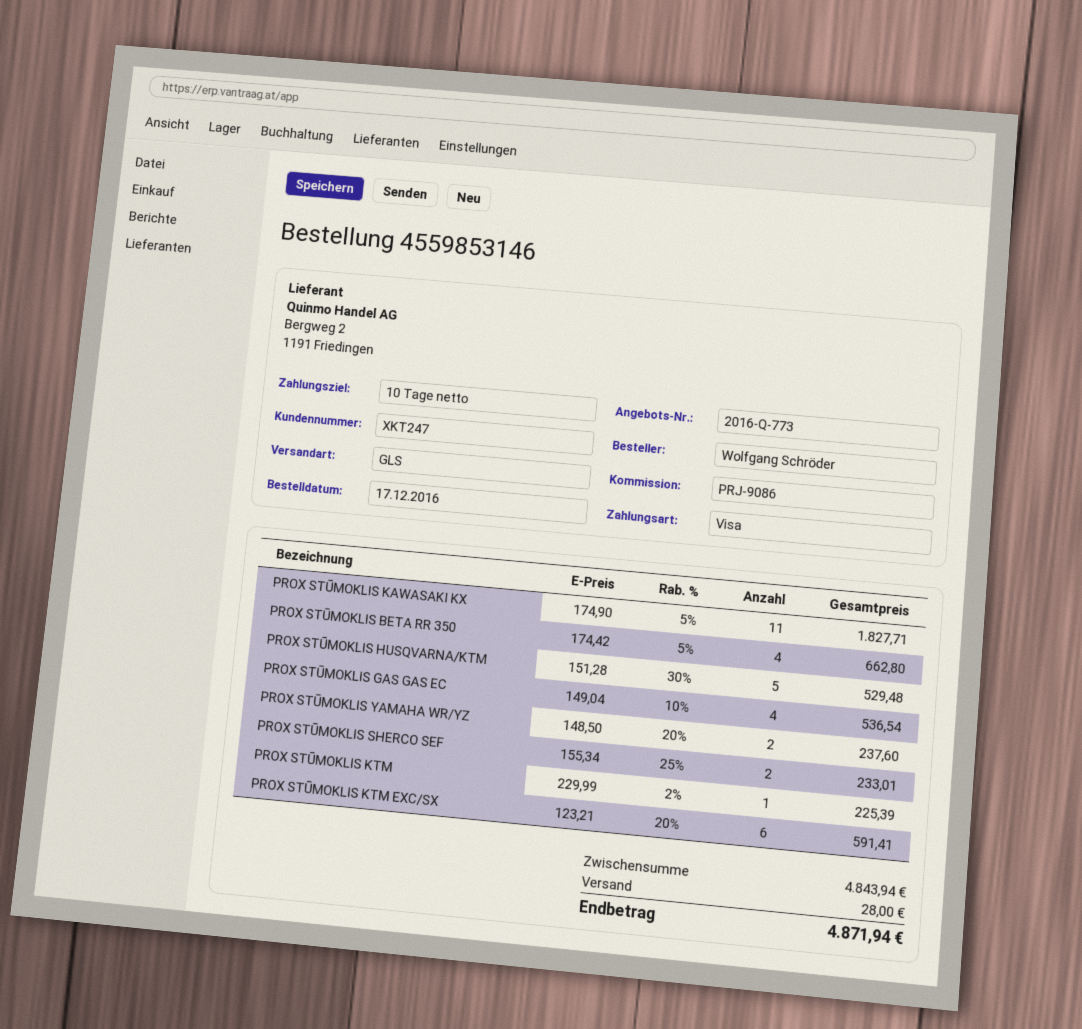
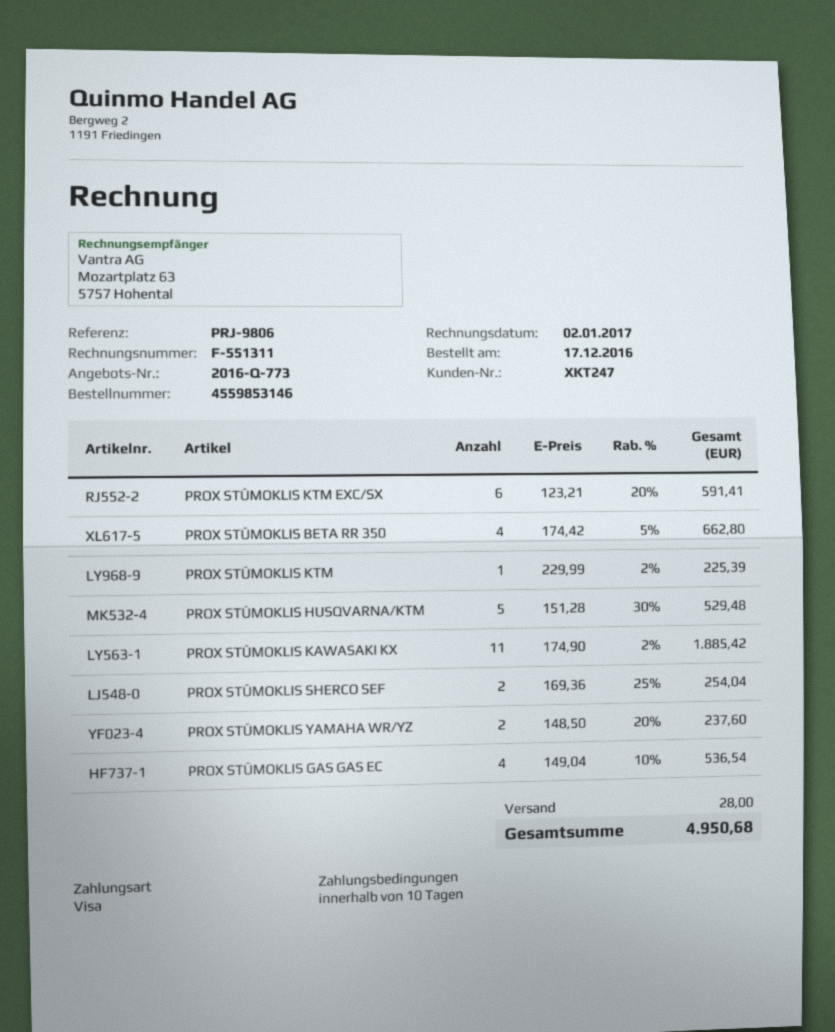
reference: PRJ-9086 -> PRJ-9806
PROX STŪMOKLIS KAWASAKI KX: 11 x 174.90 - 5% = 1827.71 -> 11 x 174.90 - 2% = 1885.42
PROX STŪMOKLIS SHERCO SEF: 2 x 155.34 - 25% = 233.01 -> 2 x 169.36 - 25% = 254.04
total: 4871.94 -> 4950.68

